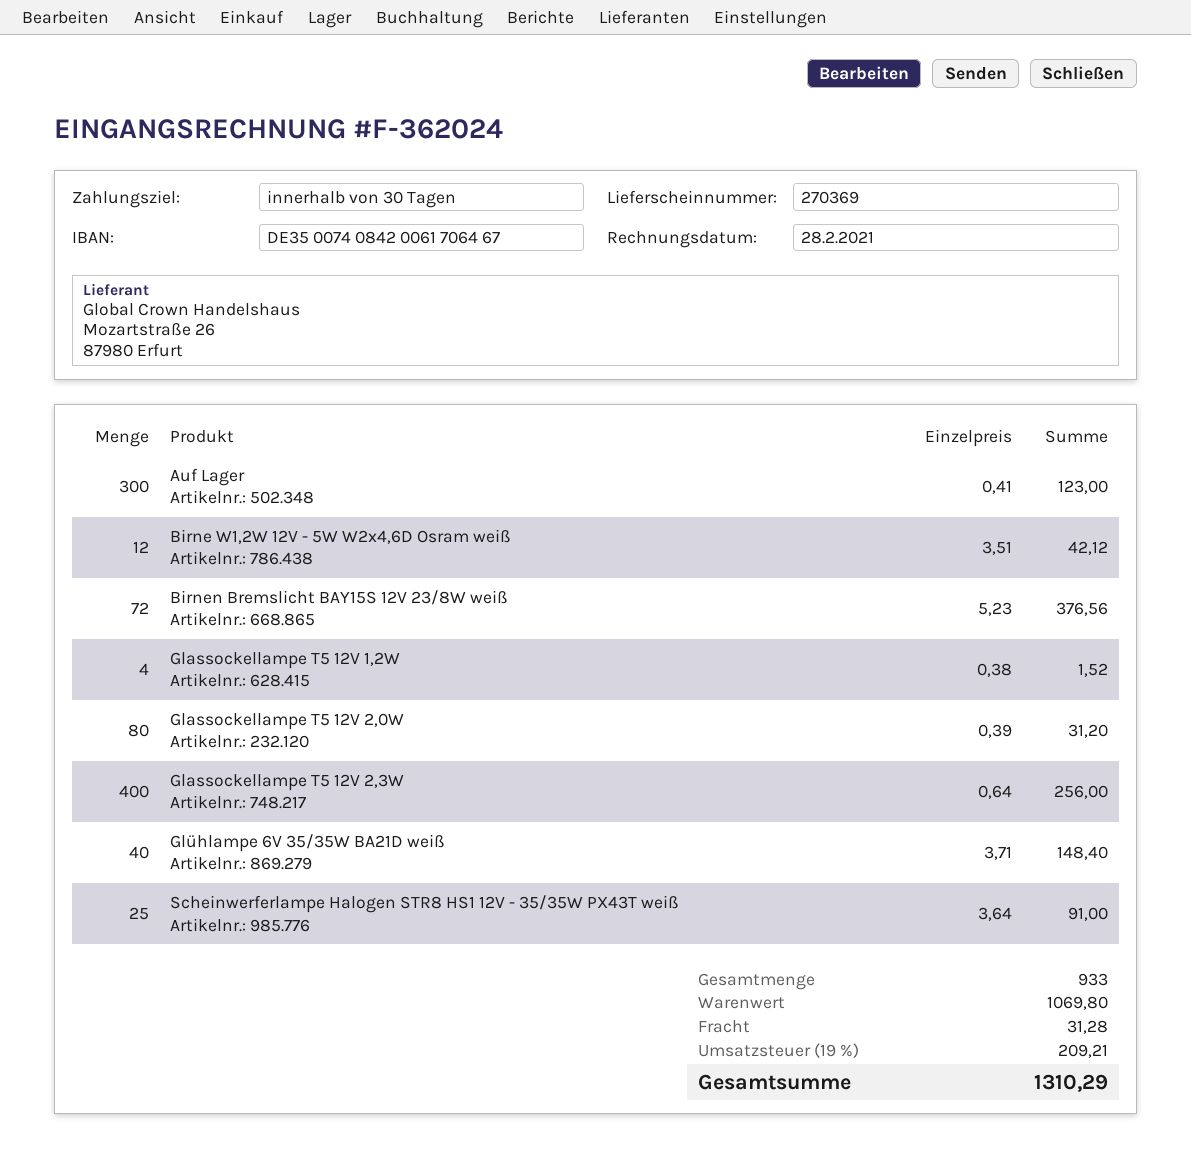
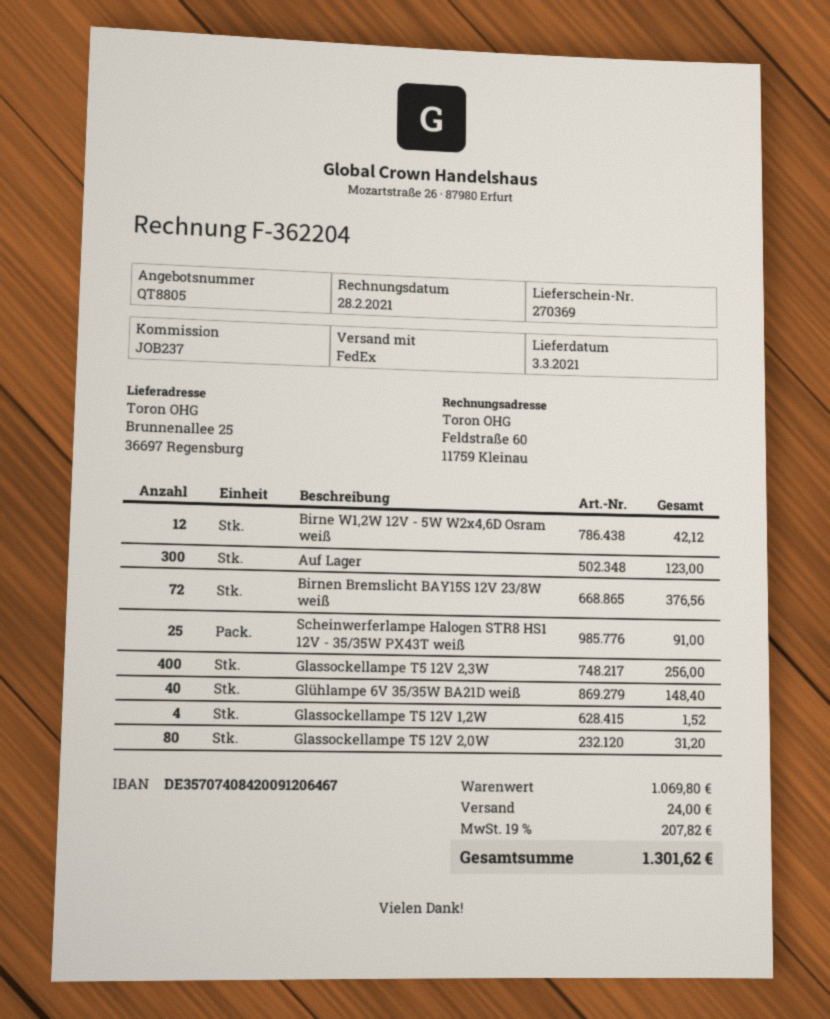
invoice number: F-362024 -> F-362204
bank account: DE35007408420061706467 -> DE35707408420091206467
shipping: 31.28 -> 24.00
tax: 19% = 209.21 -> 19% = 207.82
total: 1310.29 -> 1301.62

